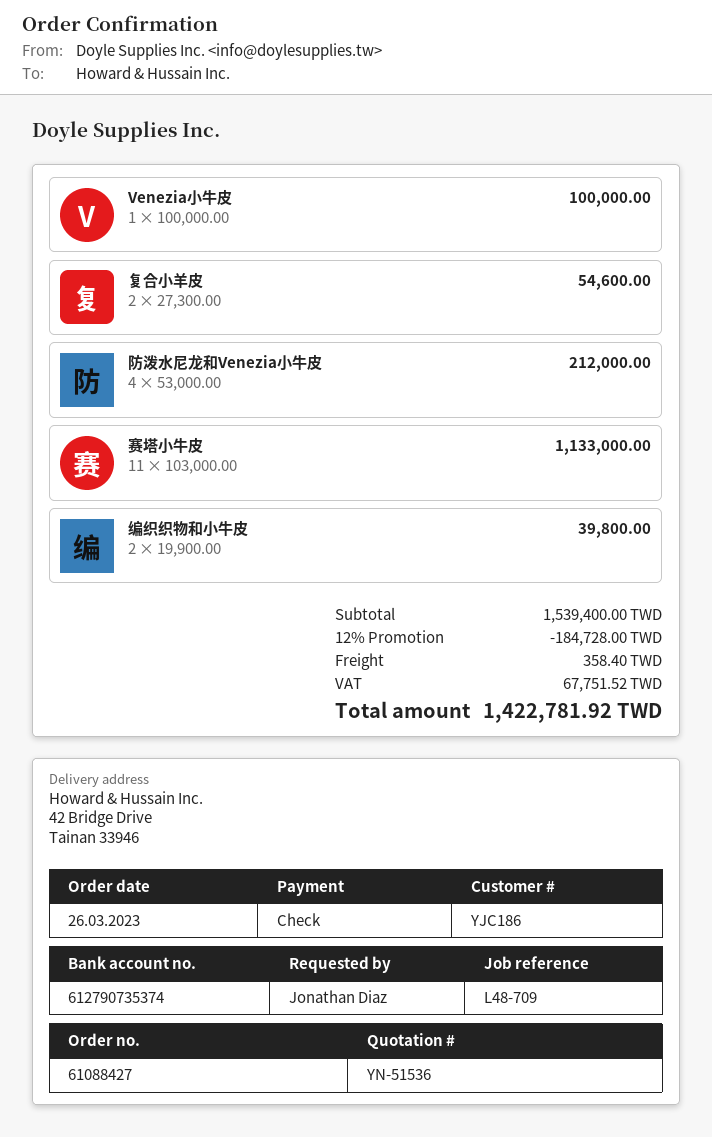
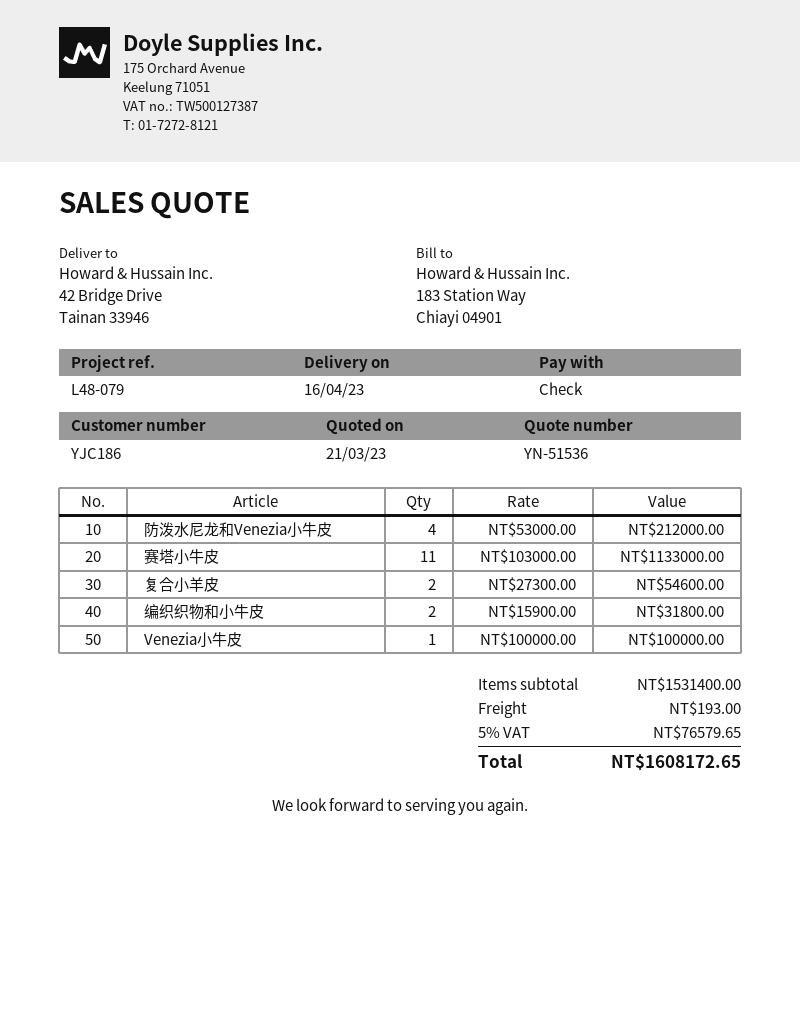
reference: L48-709 -> L48-079
编织织物和小牛皮: 2 x 19900.00 = 39800.00 -> 2 x 15900.00 = 31800.00
subtotal: 1539400.00 -> 1531400.00
discount: 12% = 184728.00 -> none
shipping: 358.40 -> 193.00
tax: 67751.52 -> 76579.65
total: 1422781.92 -> 1608172.65

